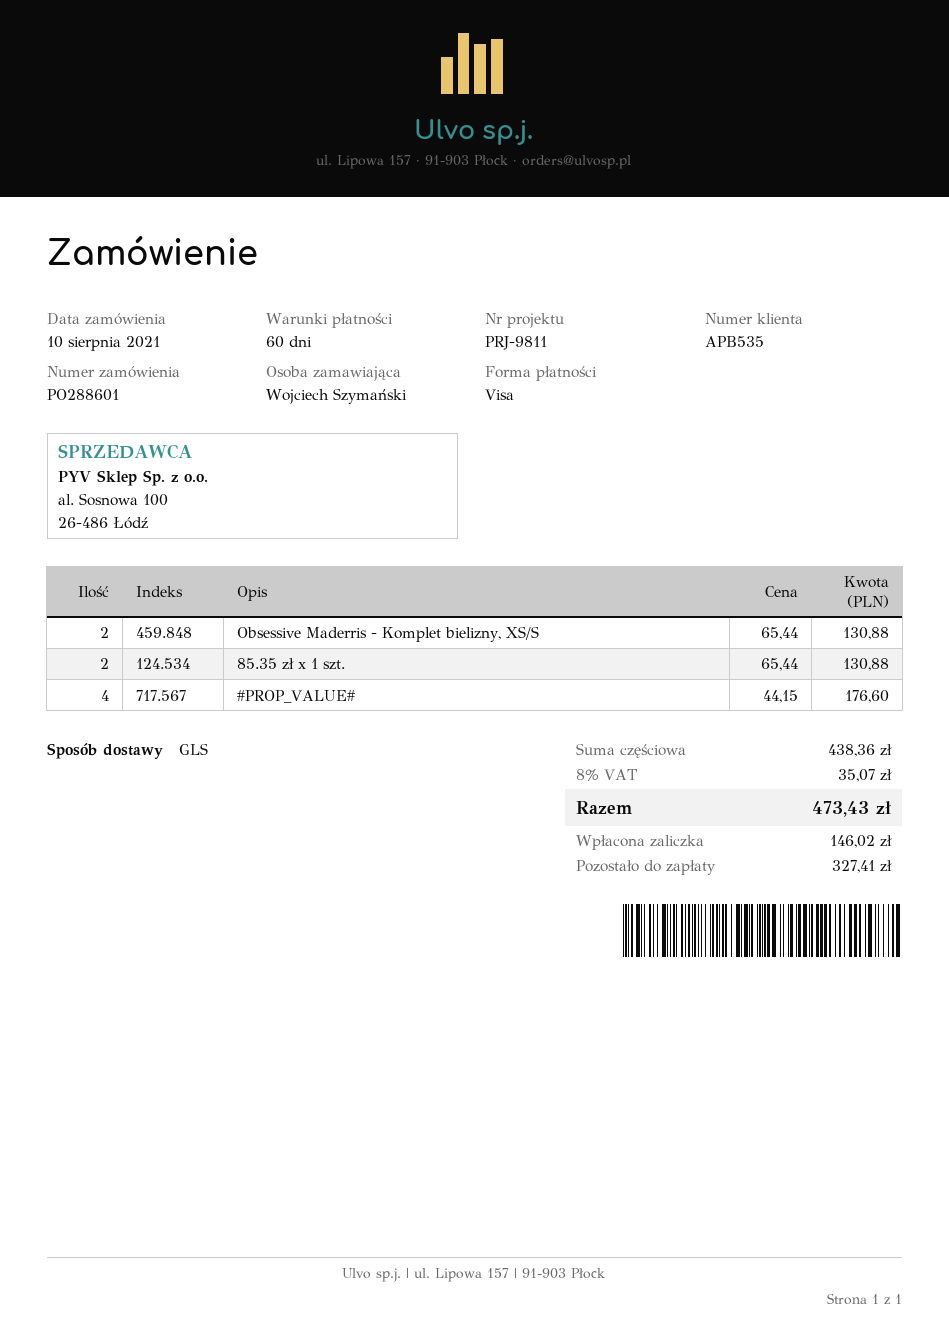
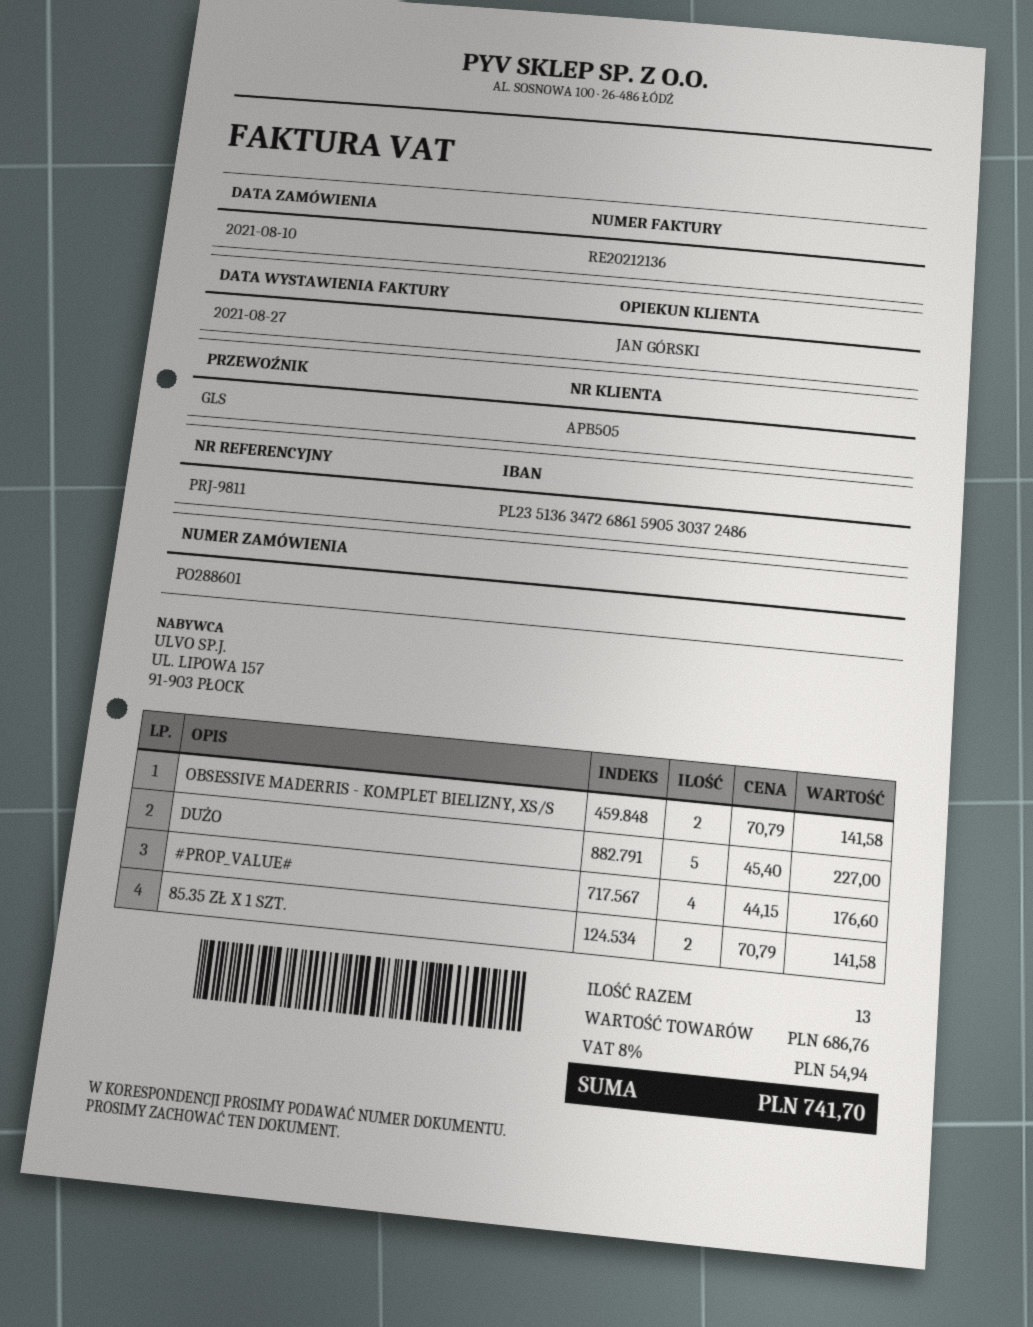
customer number: APB535 -> APB505
Obsessive Maderris - Komplet bielizny, XS/S: 2 x 65.44 = 130.88 -> 2 x 70.79 = 141.58
85.35 zł x 1 szt.: 2 x 65.44 = 130.88 -> 2 x 70.79 = 141.58
DUŻO: none -> 5 x 45.40 = 227.00
subtotal: 438.36 -> 686.76
tax: 8% = 35.07 -> 8% = 54.94
total: 473.43 -> 741.70

